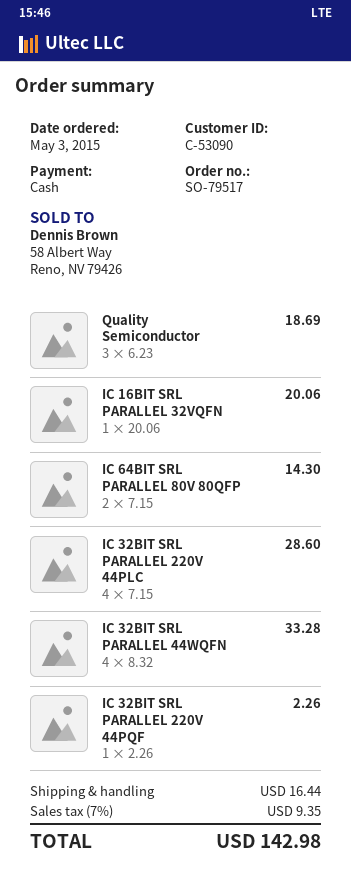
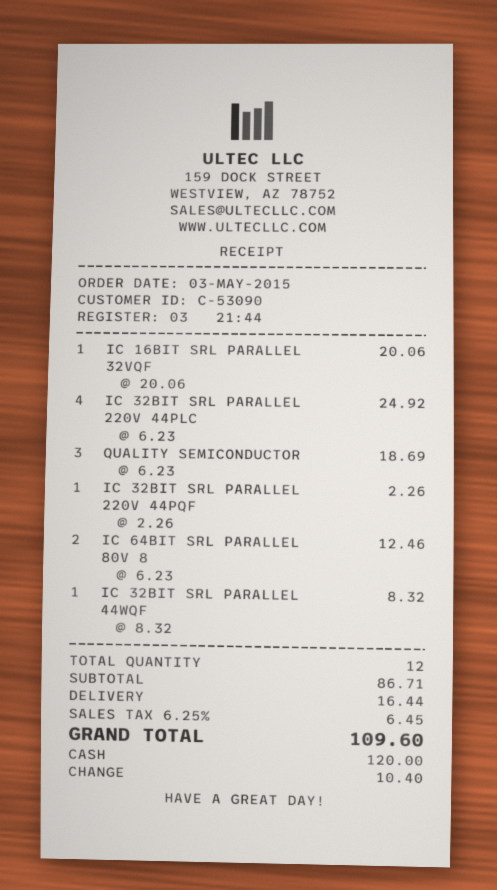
IC 64BIT SRL PARALLEL 80V 80QFP: 2 x 7.15 = 14.30 -> 2 x 6.23 = 12.46
IC 32BIT SRL PARALLEL 220V 44PLC: 4 x 7.15 = 28.60 -> 4 x 6.23 = 24.92
IC 32BIT SRL PARALLEL 44WQFN: 4 x 8.32 = 33.28 -> 1 x 8.32 = 8.32
tax: 7% = 9.35 -> 6.25% = 6.45
total: 142.98 -> 109.60

